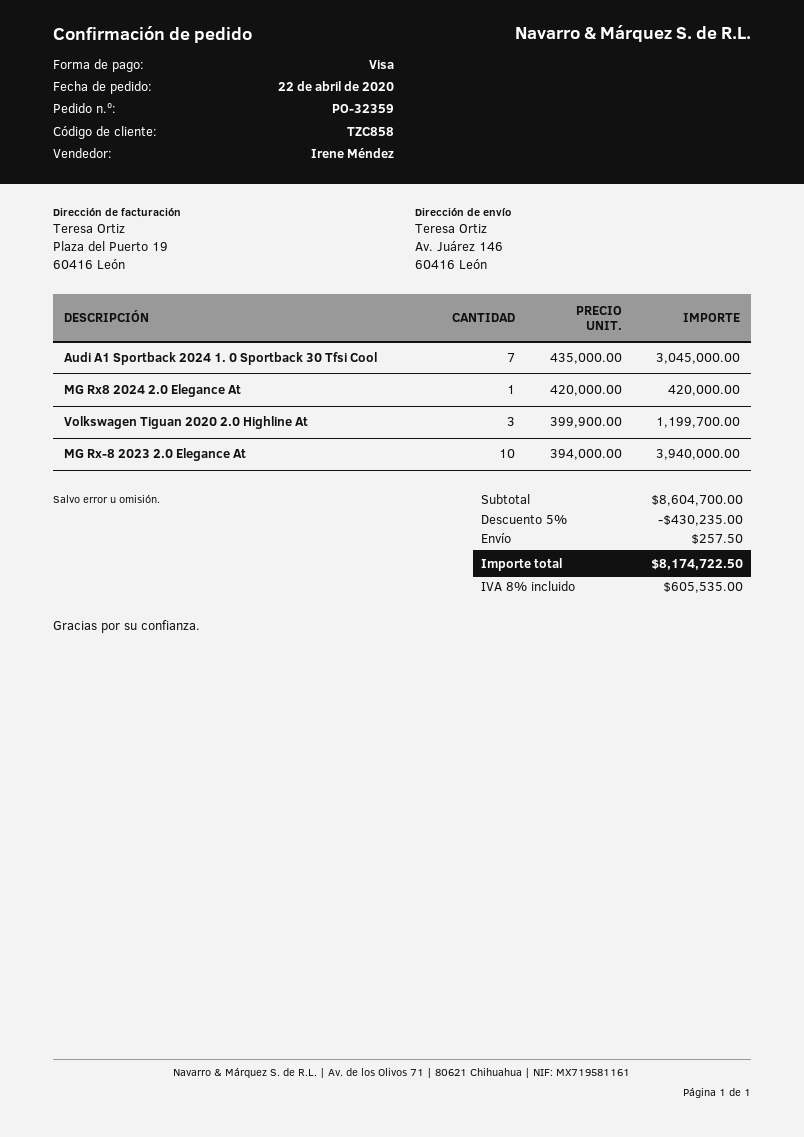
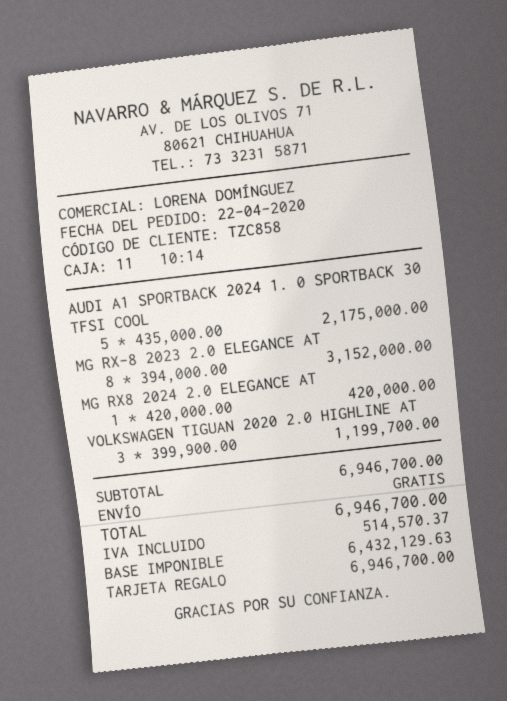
sales rep: Irene Méndez -> LORENA DOMÍNGUEZ
payment method: Visa -> gift card
Audi A1 Sportback 2024 1. 0 Sportback 30 Tfsi Cool: 7 x 435000.00 = 3045000.00 -> 5 x 435000.00 = 2175000.00
MG Rx-8 2023 2.0 Elegance At: 10 x 394000.00 = 3940000.00 -> 8 x 394000.00 = 3152000.00
subtotal: 8604700.00 -> 6946700.00
discount: 5% = 430235.00 -> none
shipping: 257.50 -> 0.00
tax: 605535.00 -> 514570.37
total: 8174722.50 -> 6946700.00

